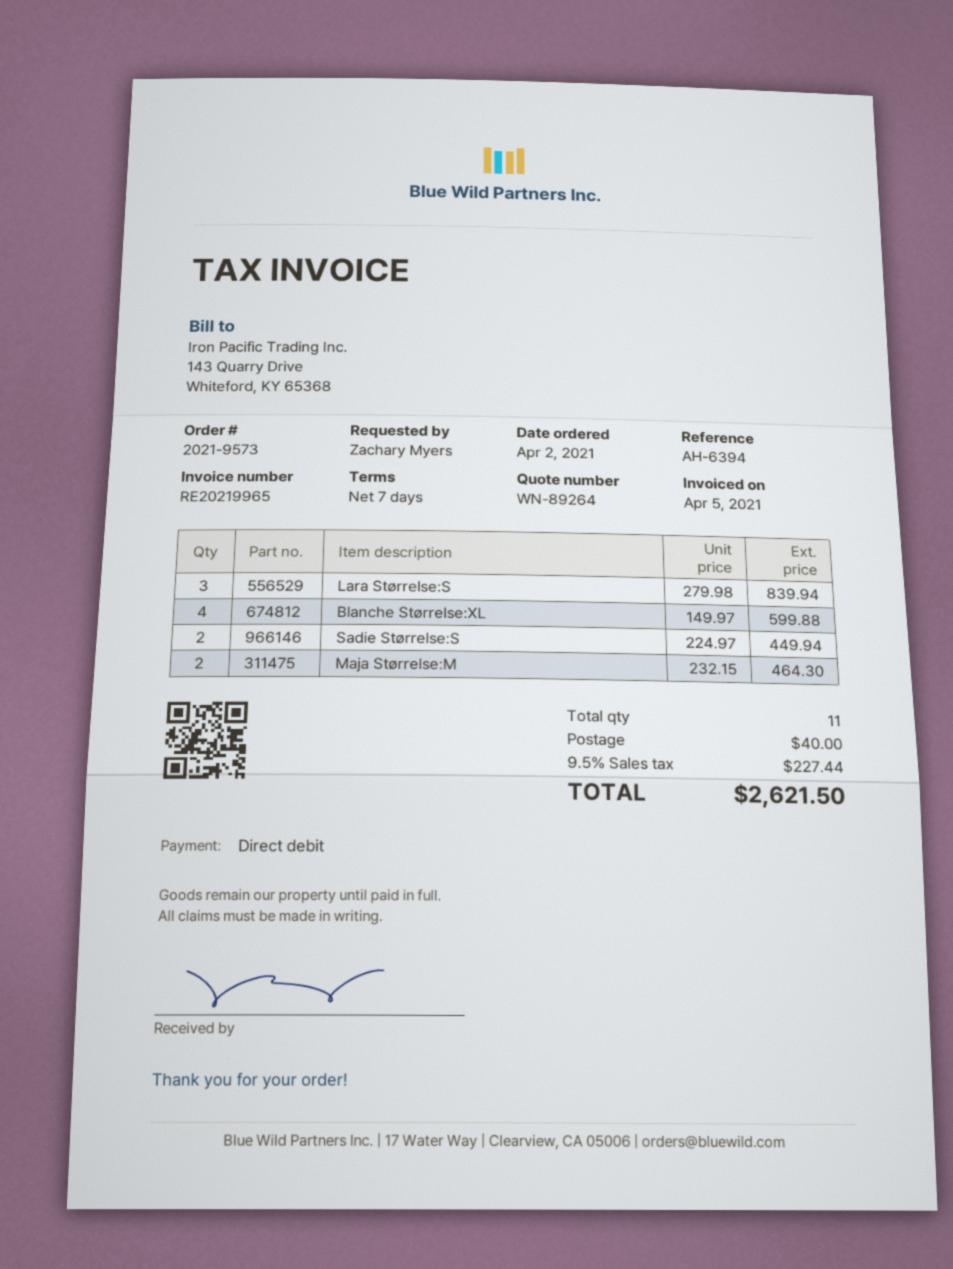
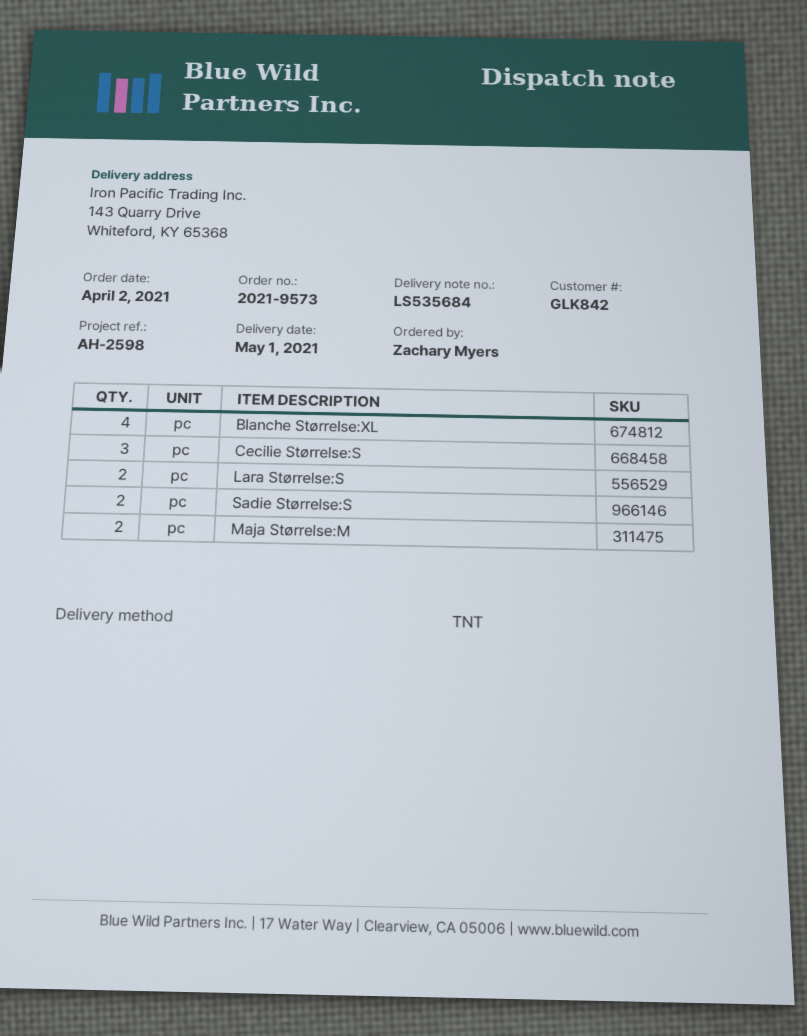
reference: AH-6394 -> AH-2598
Lara Størrelse:S: 3 -> 2
Cecilie Størrelse:S: none -> 3

